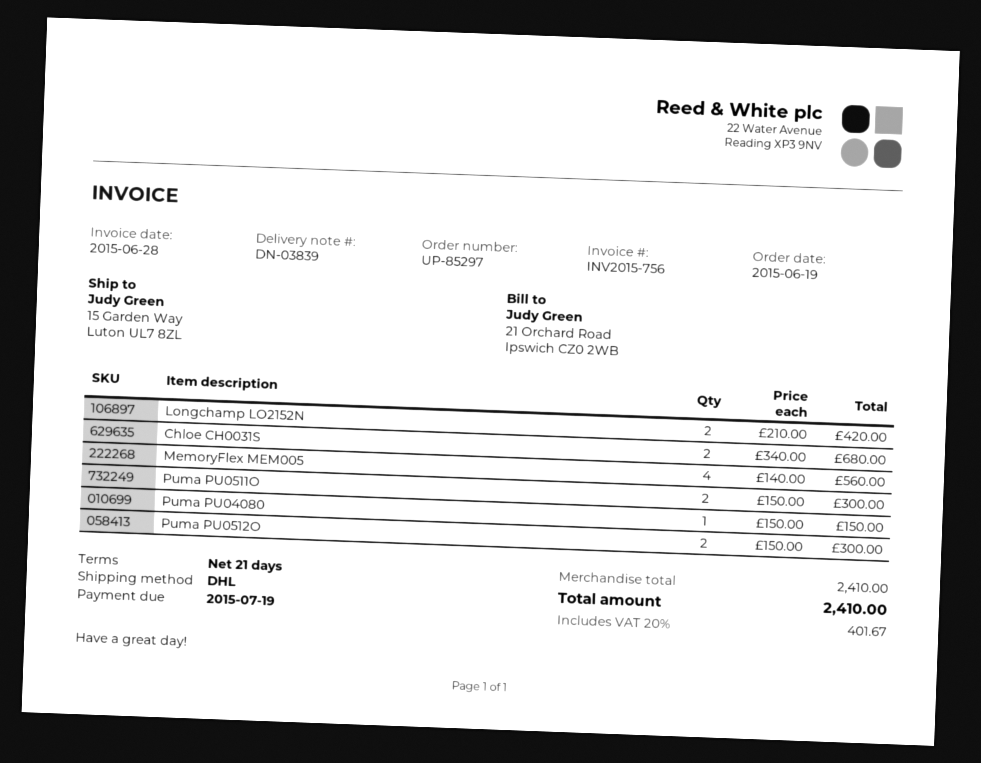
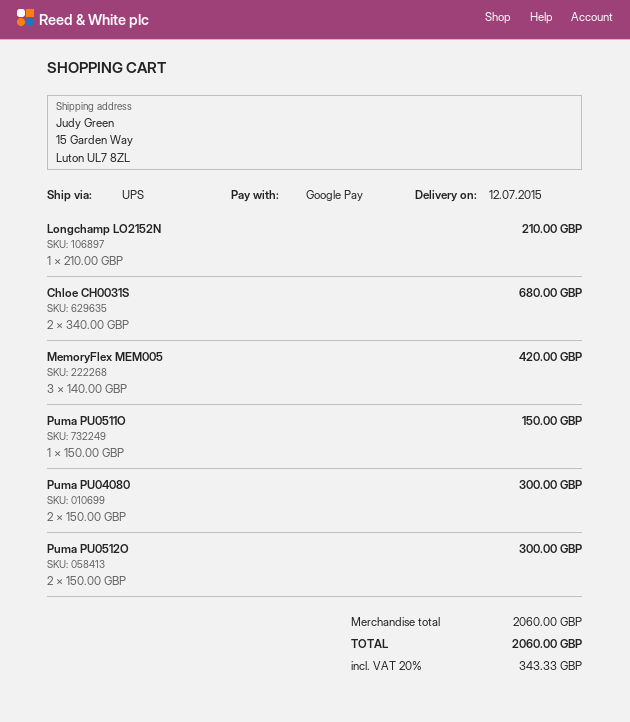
shipping method: DHL -> UPS
Longchamp LO2152N: 2 x 210.00 = 420.00 -> 1 x 210.00 = 210.00
MemoryFlex MEM005: 4 x 140.00 = 560.00 -> 3 x 140.00 = 420.00
Puma PU0511O: 2 x 150.00 = 300.00 -> 1 x 150.00 = 150.00
Puma PU04080: 1 x 150.00 = 150.00 -> 2 x 150.00 = 300.00
subtotal: 2410.00 -> 2060.00
tax: 20% = 401.67 -> 20% = 343.33
total: 2410.00 -> 2060.00

